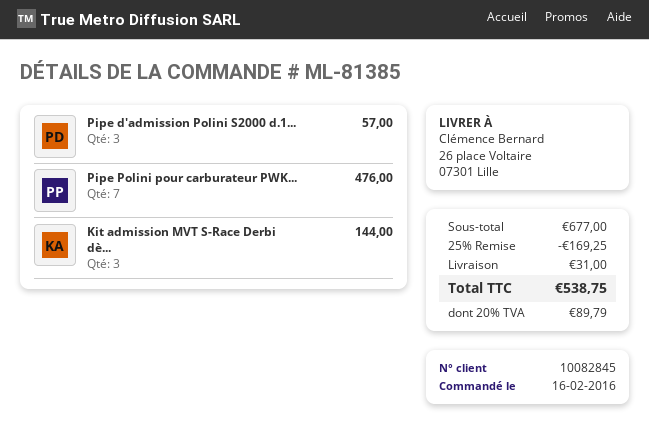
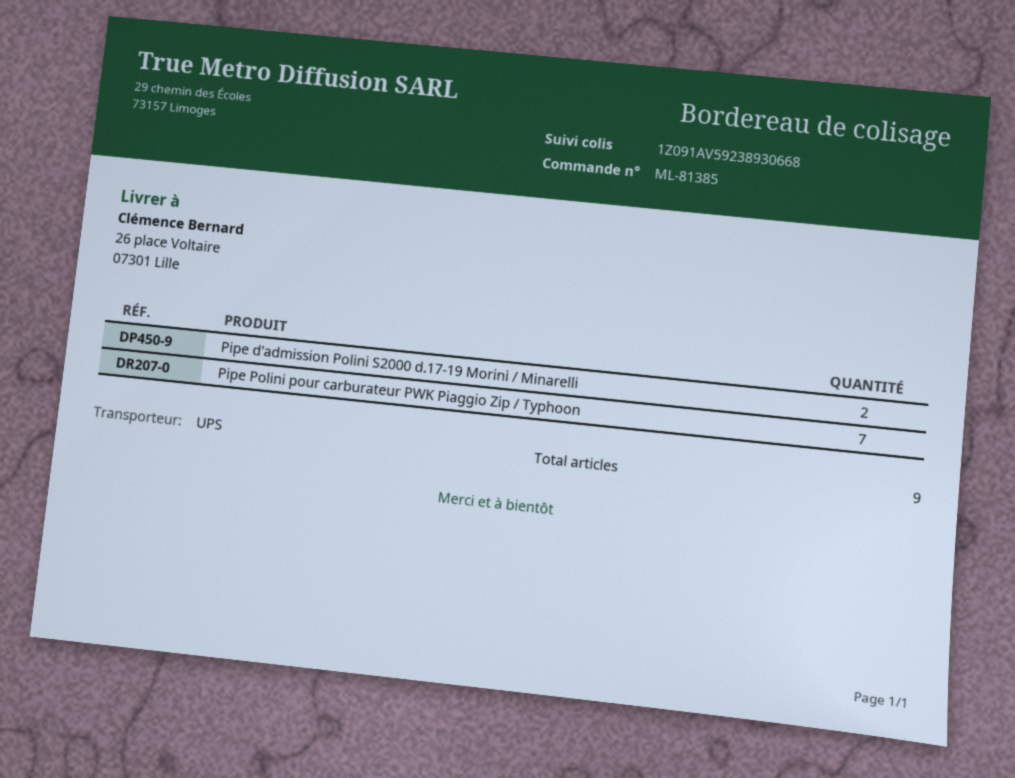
Pipe d'admission Polini S2000 d.1...: 3 -> 2
Kit admission MVT S-Race Derbi dè...: 3 -> none

